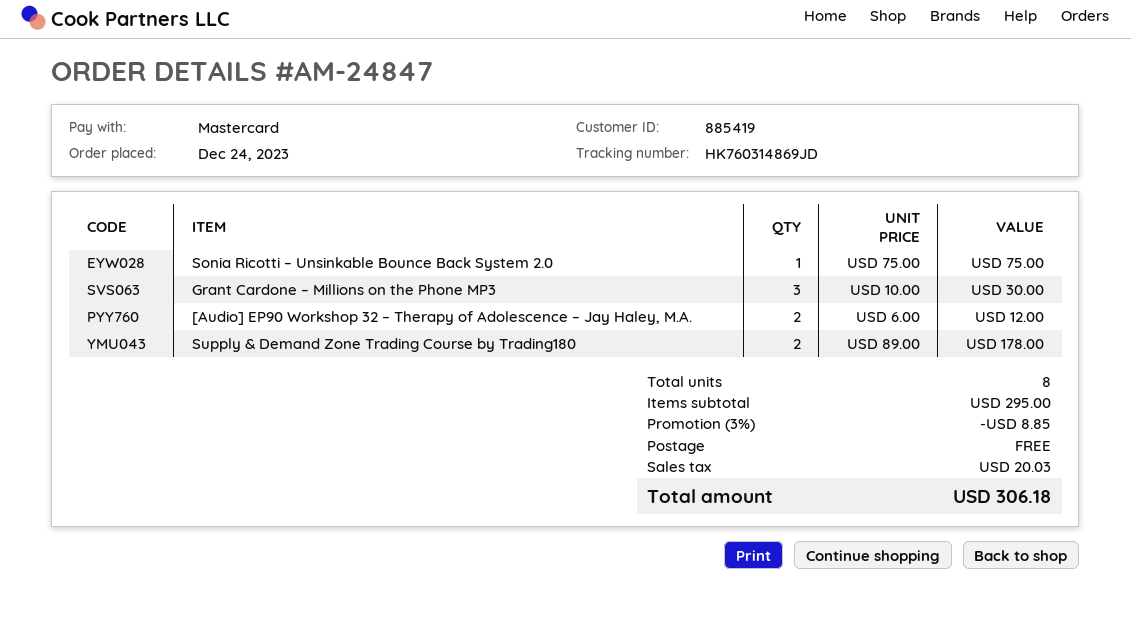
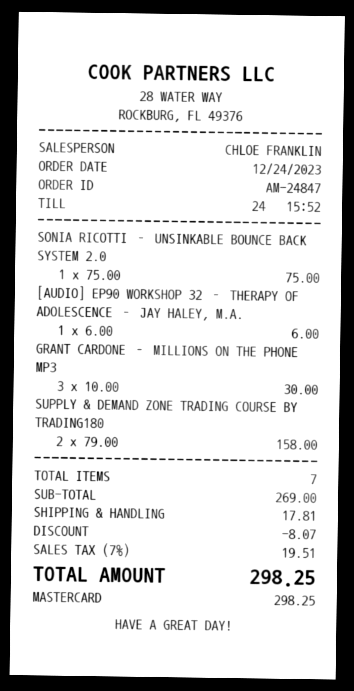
[Audio] EP90 Workshop 32 – Therapy of Adolescence – Jay Haley, M.A.: 2 x 6.00 = 12.00 -> 1 x 6.00 = 6.00
Supply & Demand Zone Trading Course by Trading180: 2 x 89.00 = 178.00 -> 2 x 79.00 = 158.00
total quantity: 8 -> 7
subtotal: 295.00 -> 269.00
discount: 8.85 -> 8.07
shipping: 0.00 -> 17.81
tax: 20.03 -> 19.51
total: 306.18 -> 298.25

